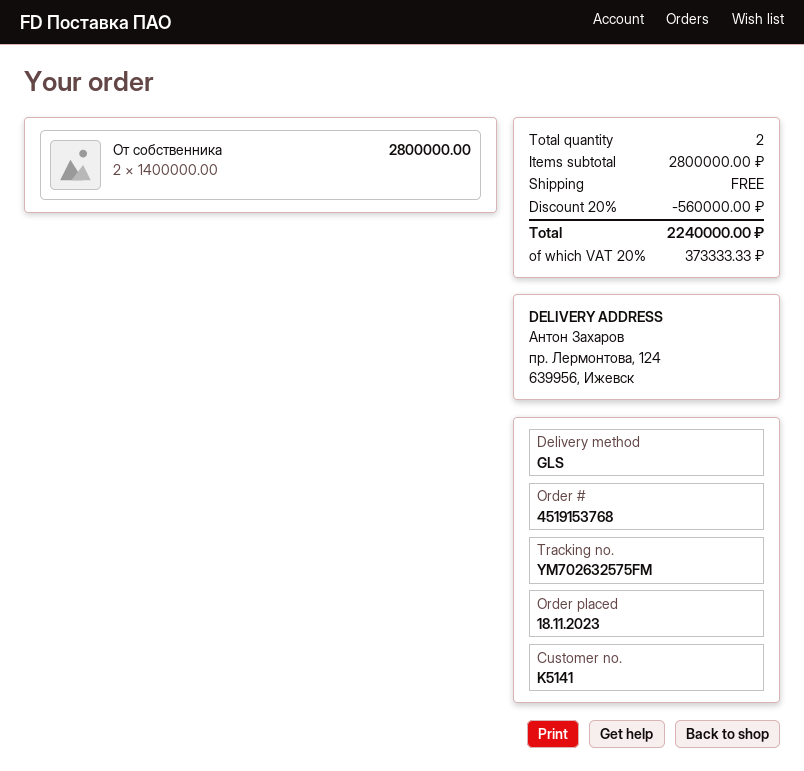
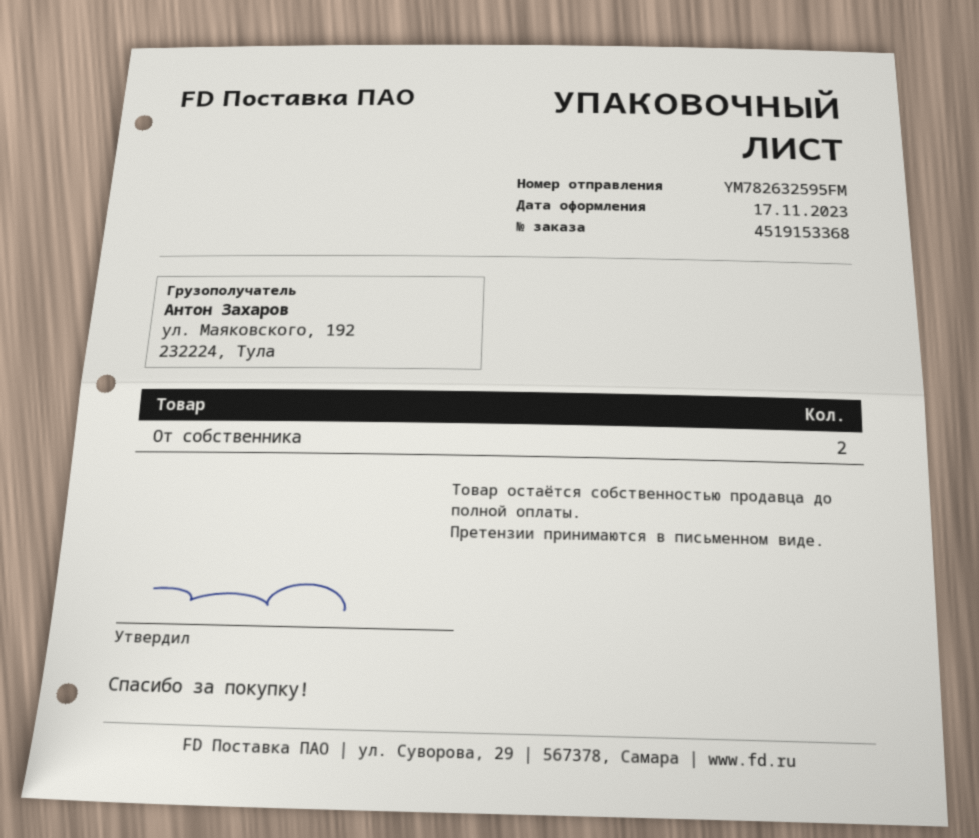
order number: 4519153768 -> 4519153368
order date: 2023-11-18 -> 2023-11-17
tracking number: YM702632575FM -> YM782632595FM
ship to: пр. Лермонтова, 124, 639956, Ижевск -> ул. Маяковского, 192, 232224, Тула

